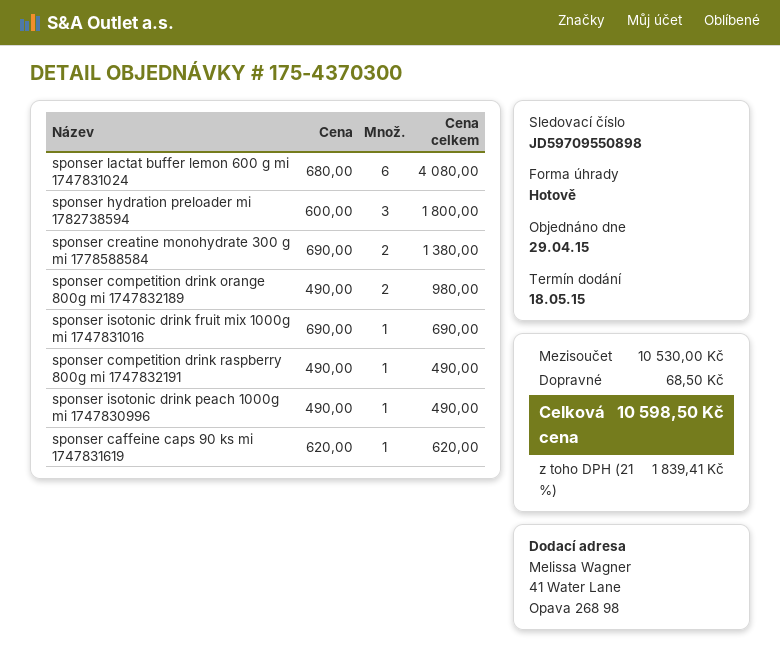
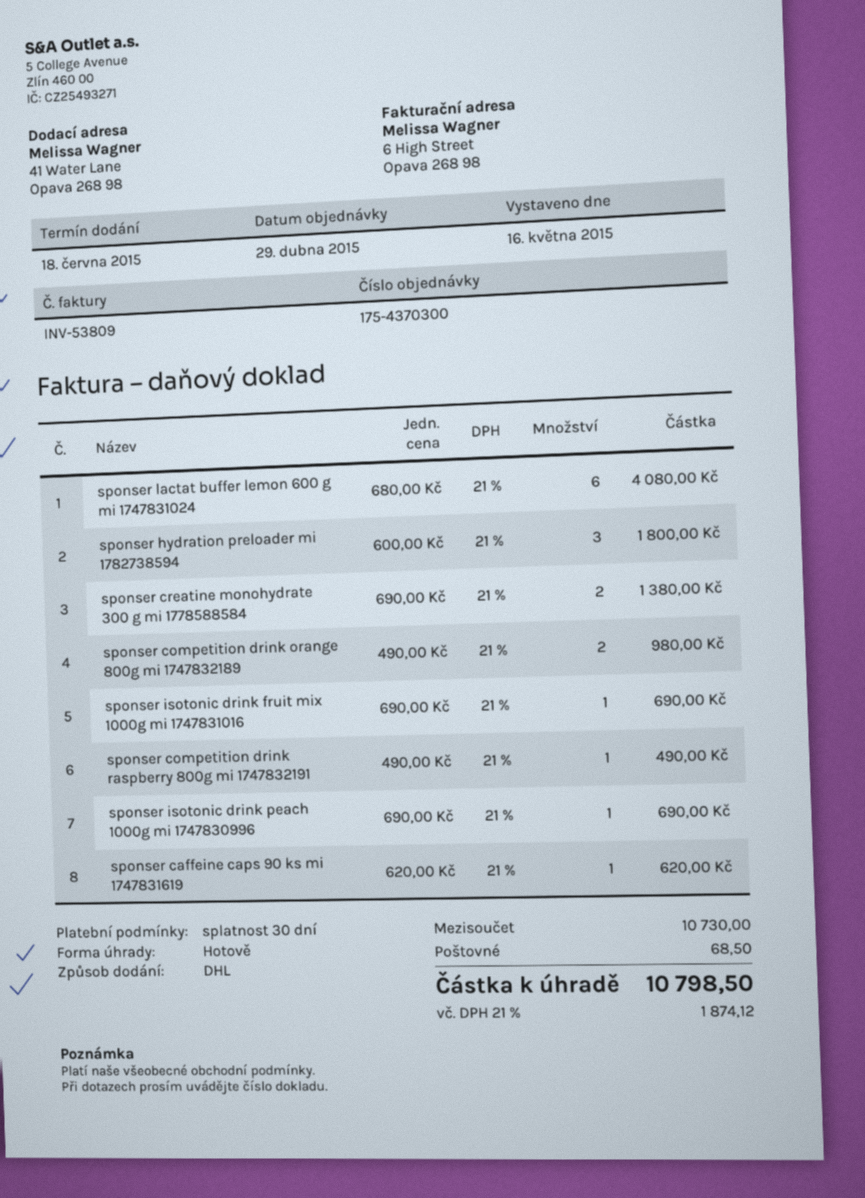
delivery date: 2015-05-18 -> 2015-06-18
sponser isotonic drink peach 1000g mi 1747830996: 1 x 490.00 = 490.00 -> 1 x 690.00 = 690.00
subtotal: 10530.00 -> 10730.00
tax: 21% = 1839.41 -> 21% = 1874.12
total: 10598.50 -> 10798.50

